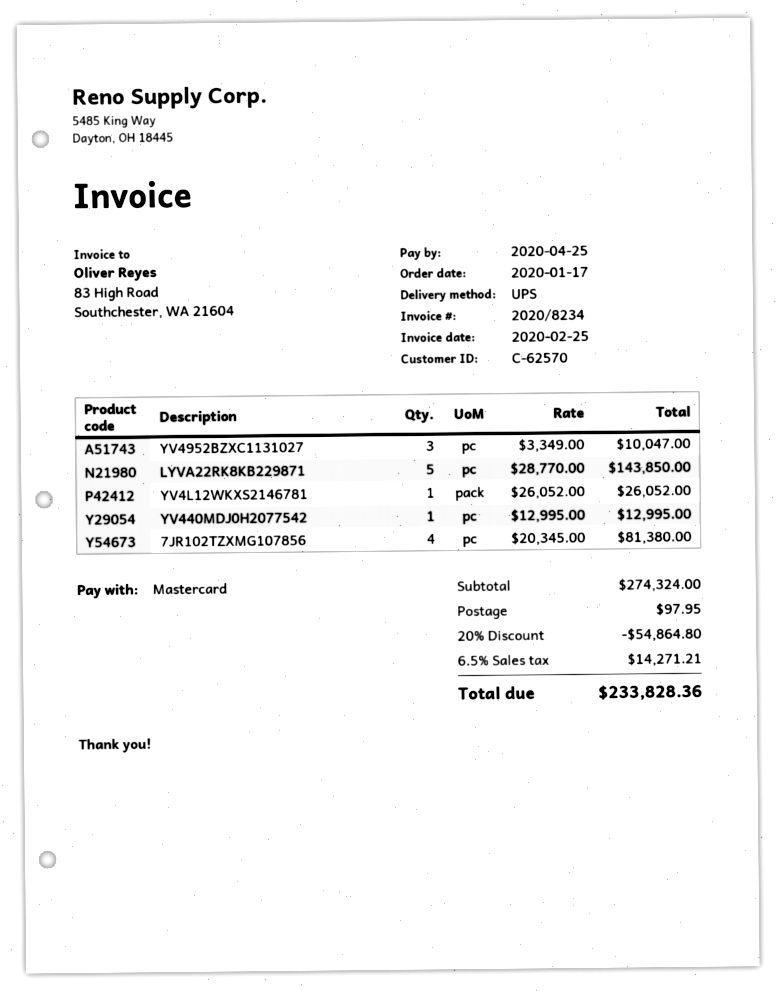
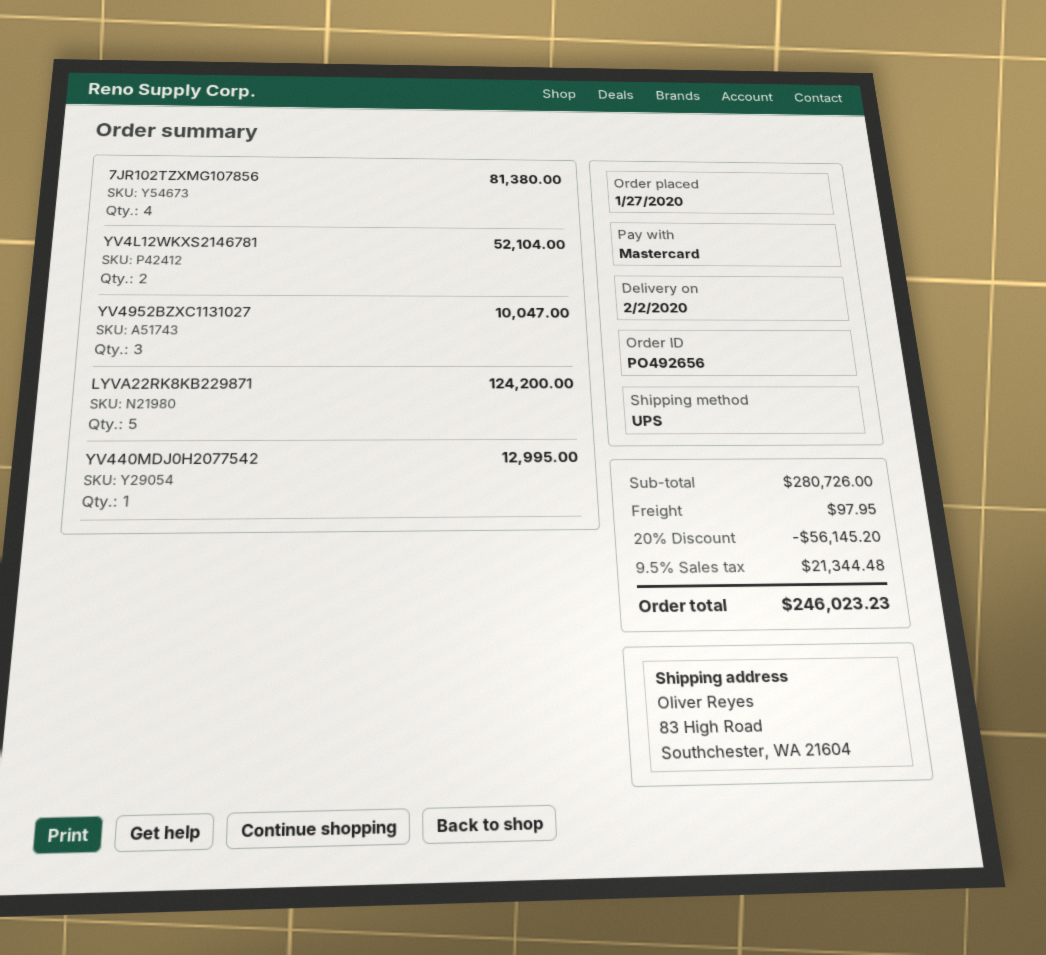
order date: 2020-01-17 -> 2020-01-27
LYVA22RK8KB229871: 5 for 143850.00 -> 5 for 124200.00
YV4L12WKXS2146781: 1 for 26052.00 -> 2 for 52104.00
subtotal: 274324.00 -> 280726.00
discount: 20% = 54864.80 -> 20% = 56145.20
tax: 6.5% = 14271.21 -> 9.5% = 21344.48
total: 233828.36 -> 246023.23

